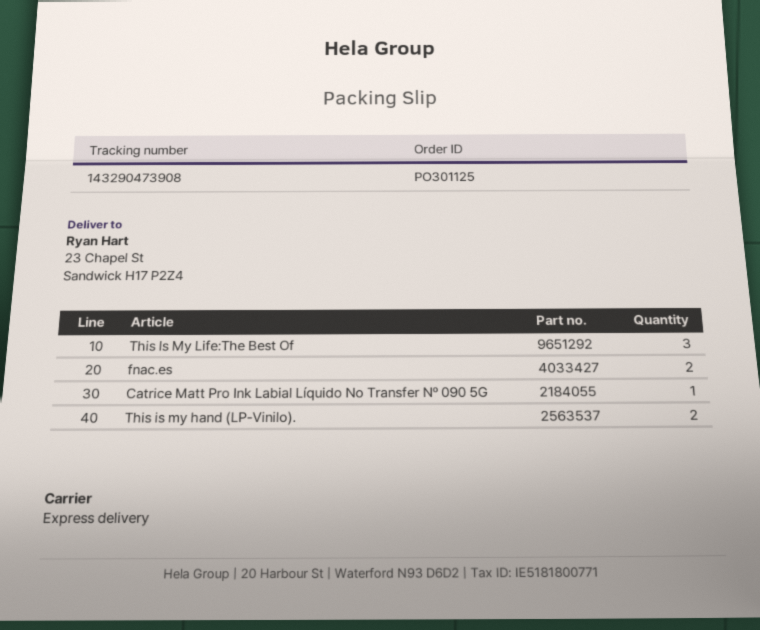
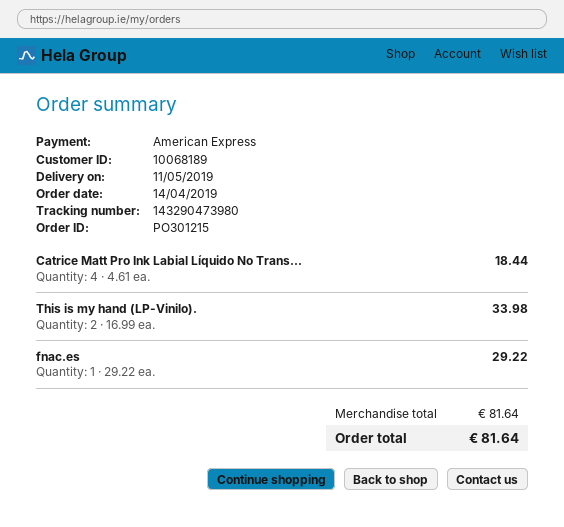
order number: PO301125 -> PO301215
tracking number: 143290473908 -> 143290473980
This Is My Life:The Best Of: 3 -> none
fnac.es: 2 -> 1
Catrice Matt Pro Ink Labial Líquido No Transfer Nº 090 5G: 1 -> 4

